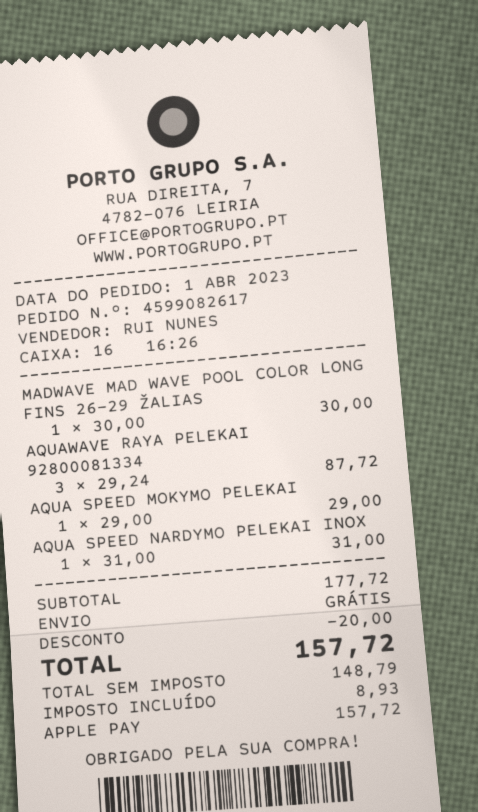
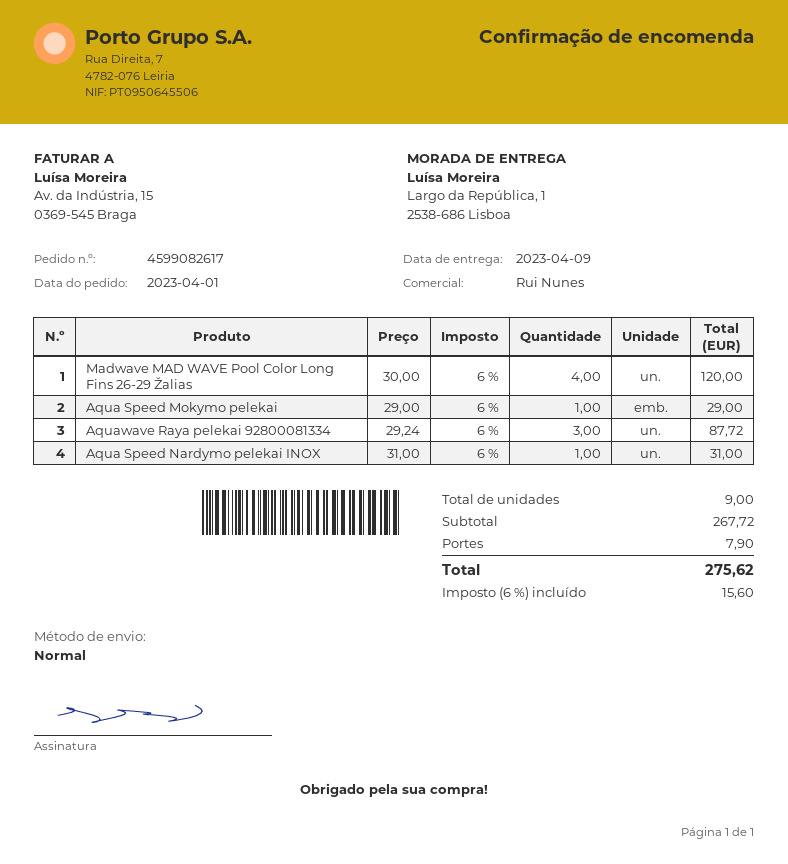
MADWAVE MAD WAVE POOL COLOR LONG FINS 26-29 ŽALIAS: 1 x 30.00 = 30.00 -> 4 x 30.00 = 120.00
subtotal: 177.72 -> 267.72
discount: 20.00 -> none
shipping: 0.00 -> 7.90
tax: 8.93 -> 15.60
total: 157.72 -> 275.62

